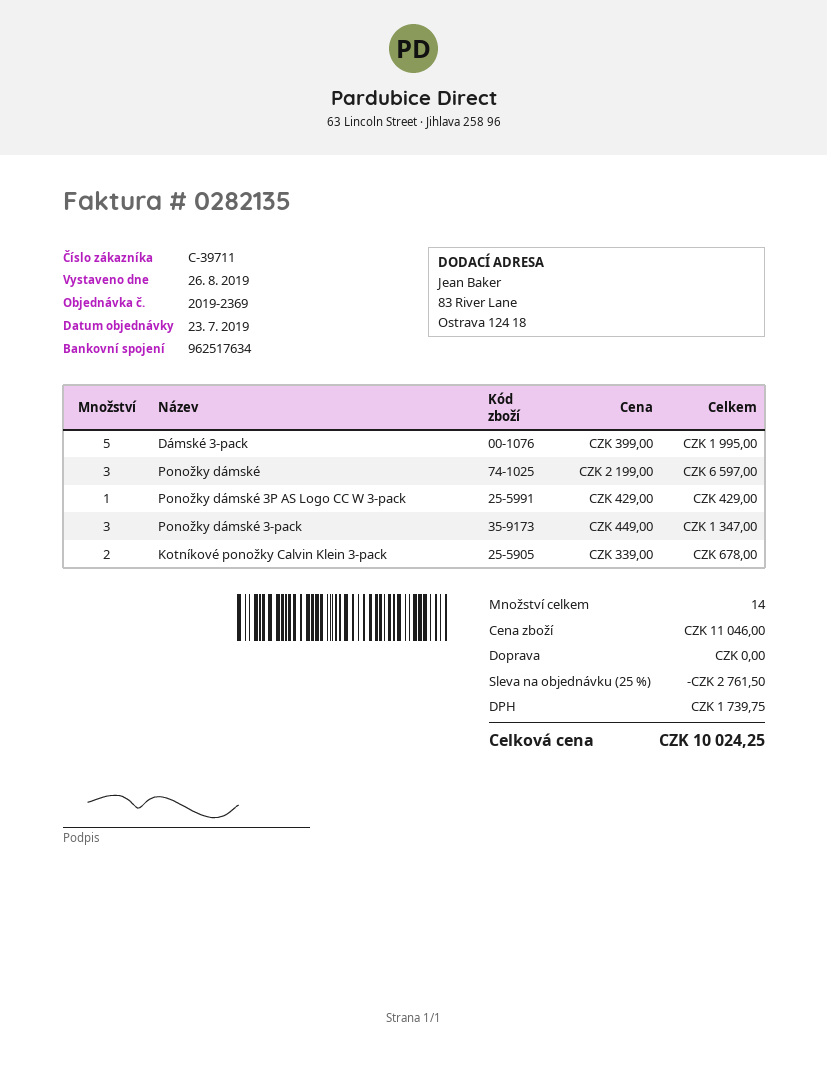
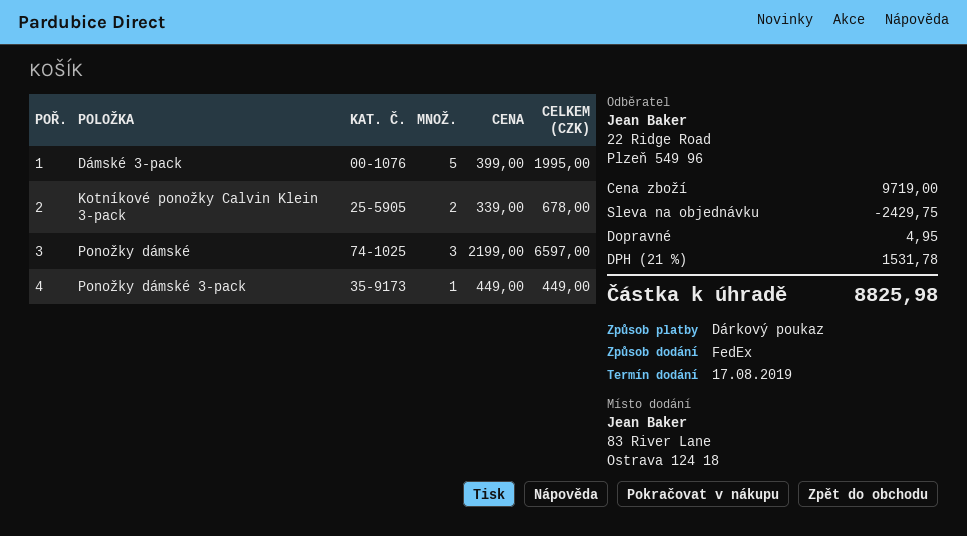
Ponožky dámské 3P AS Logo CC W 3-pack: 1 x 429.00 = 429.00 -> none
Ponožky dámské 3-pack: 3 x 449.00 = 1347.00 -> 1 x 449.00 = 449.00
subtotal: 11046.00 -> 9719.00
discount: 2761.50 -> 2429.75
shipping: 0.00 -> 4.95
tax: 1739.75 -> 1531.78
total: 10024.25 -> 8825.98

